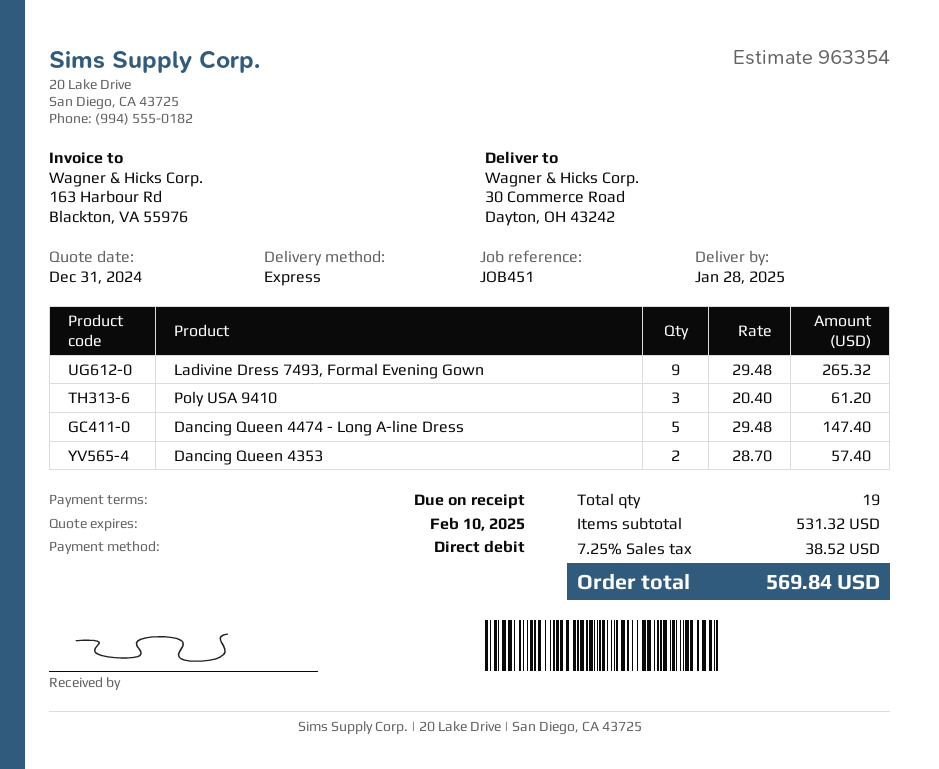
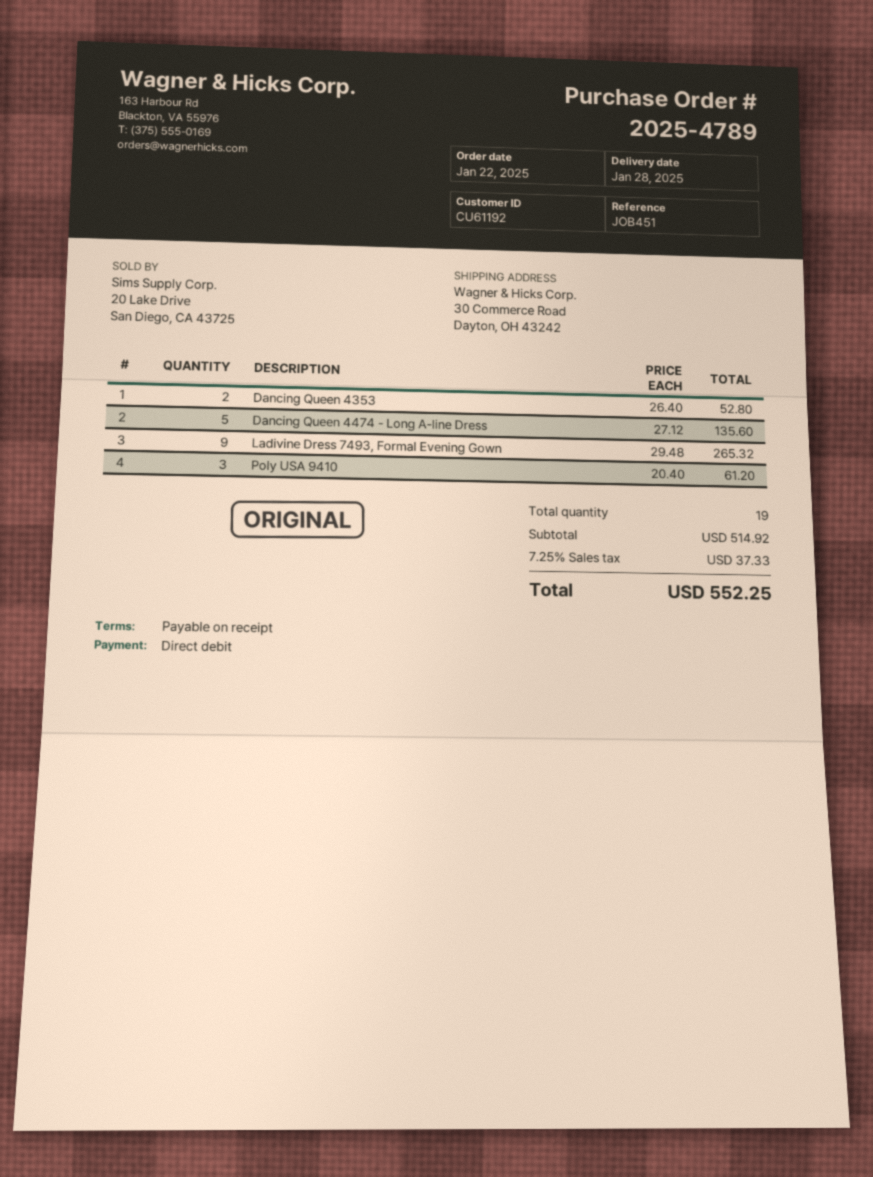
Dancing Queen 4474 - Long A-line Dress: 5 x 29.48 = 147.40 -> 5 x 27.12 = 135.60
Dancing Queen 4353: 2 x 28.70 = 57.40 -> 2 x 26.40 = 52.80
subtotal: 531.32 -> 514.92
tax: 7.25% = 38.52 -> 7.25% = 37.33
total: 569.84 -> 552.25

